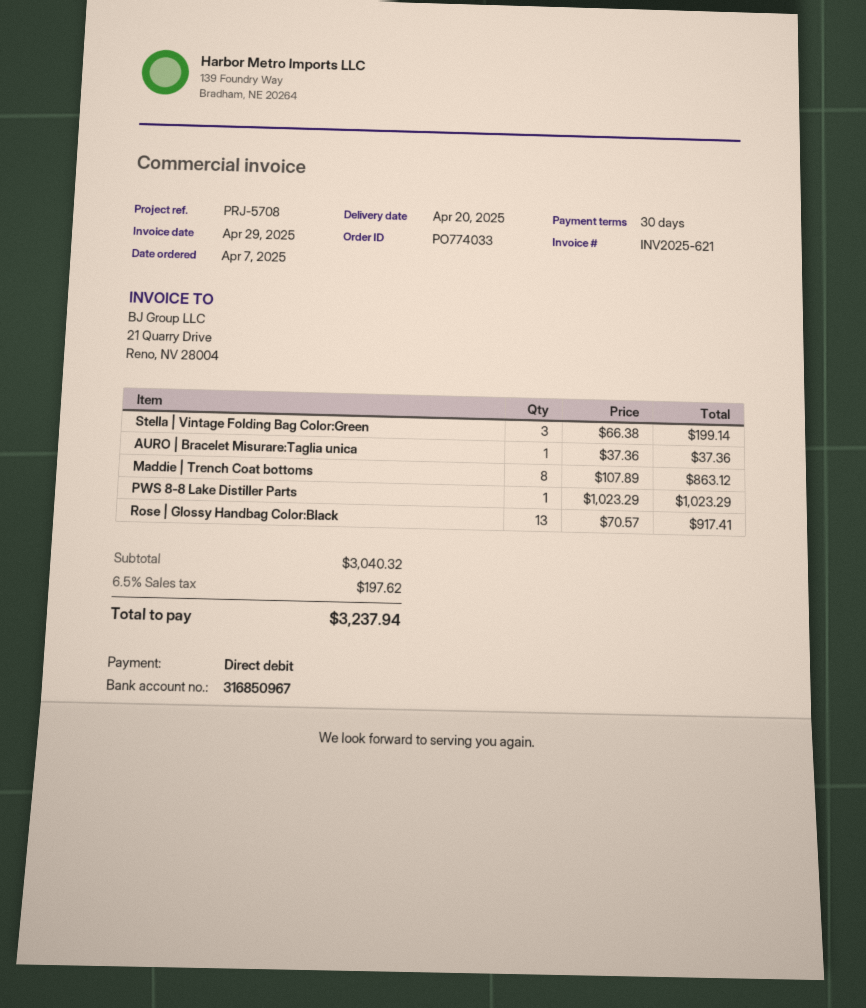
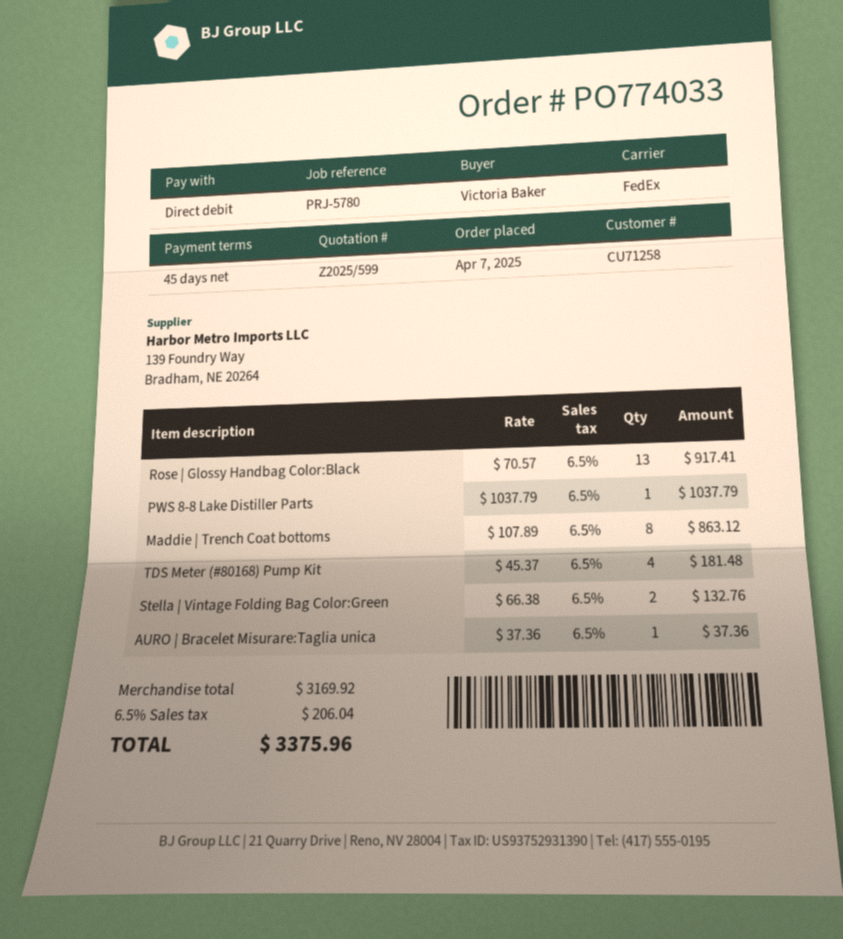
payment terms: 30 days -> 45 days
reference: PRJ-5708 -> PRJ-5780
Stella | Vintage Folding Bag Color:Green: 3 x 66.38 = 199.14 -> 2 x 66.38 = 132.76
PWS 8-8 Lake Distiller Parts: 1 x 1023.29 = 1023.29 -> 1 x 1037.79 = 1037.79
TDS Meter (#80168) Pump Kit: none -> 4 x 45.37 = 181.48
subtotal: 3040.32 -> 3169.92
tax: 6.5% = 197.62 -> 6.5% = 206.04
total: 3237.94 -> 3375.96

